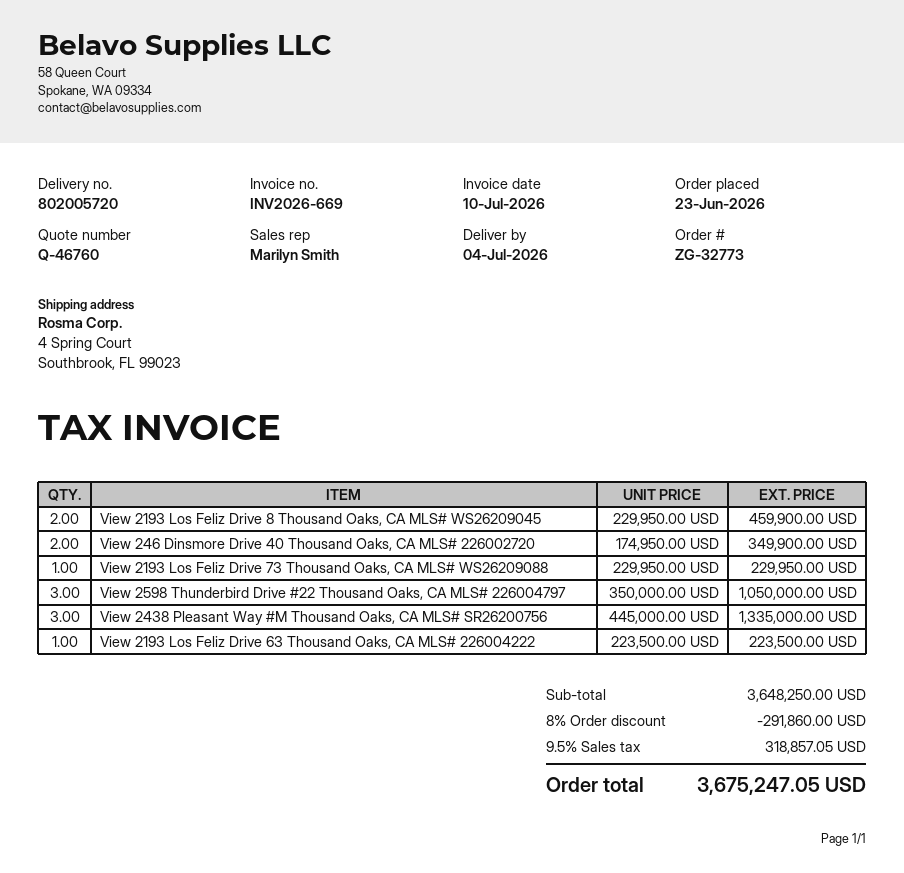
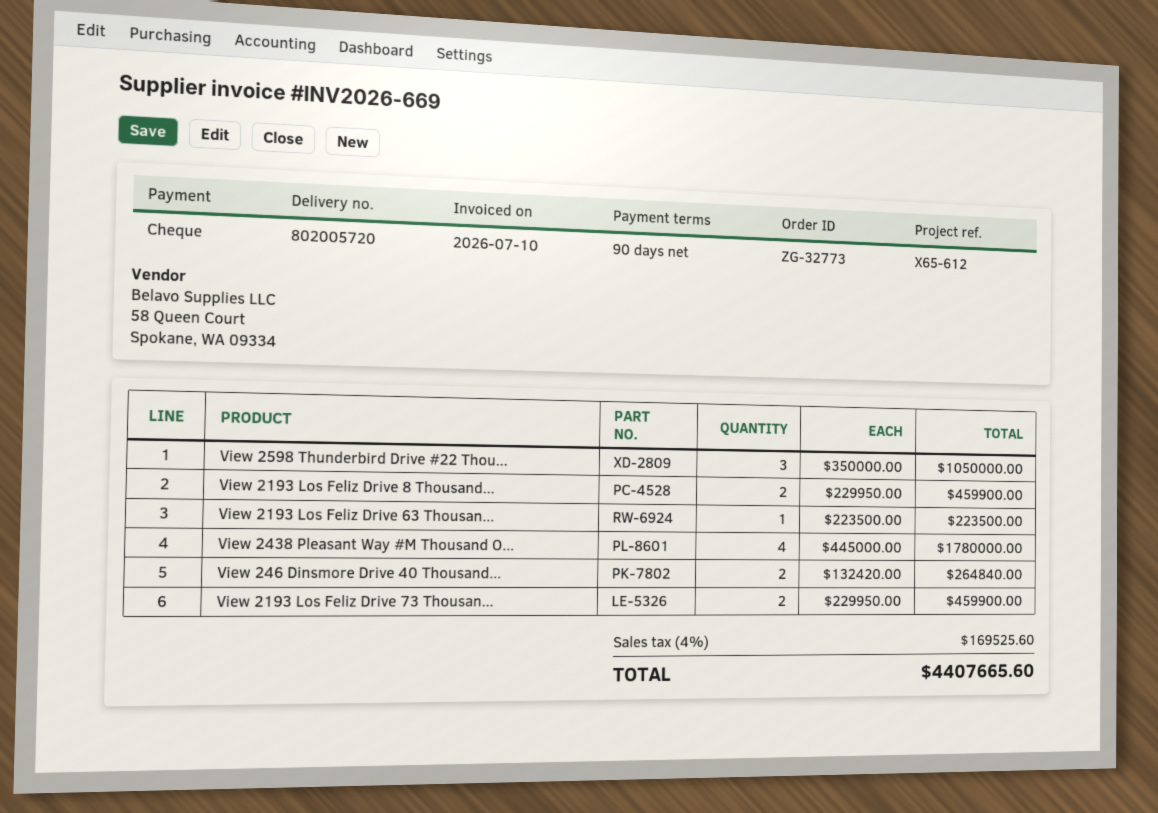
View 246 Dinsmore Drive 40 Thousand Oaks, CA MLS# 226002720: 2 x 174950.00 = 349900.00 -> 2 x 132420.00 = 264840.00
View 2193 Los Feliz Drive 73 Thousand Oaks, CA MLS# WS26209088: 1 x 229950.00 = 229950.00 -> 2 x 229950.00 = 459900.00
View 2438 Pleasant Way #M Thousand Oaks, CA MLS# SR26200756: 3 x 445000.00 = 1335000.00 -> 4 x 445000.00 = 1780000.00
discount: 8% = 291860.00 -> none
tax: 9.5% = 318857.05 -> 4% = 169525.60
total: 3675247.05 -> 4407665.60

